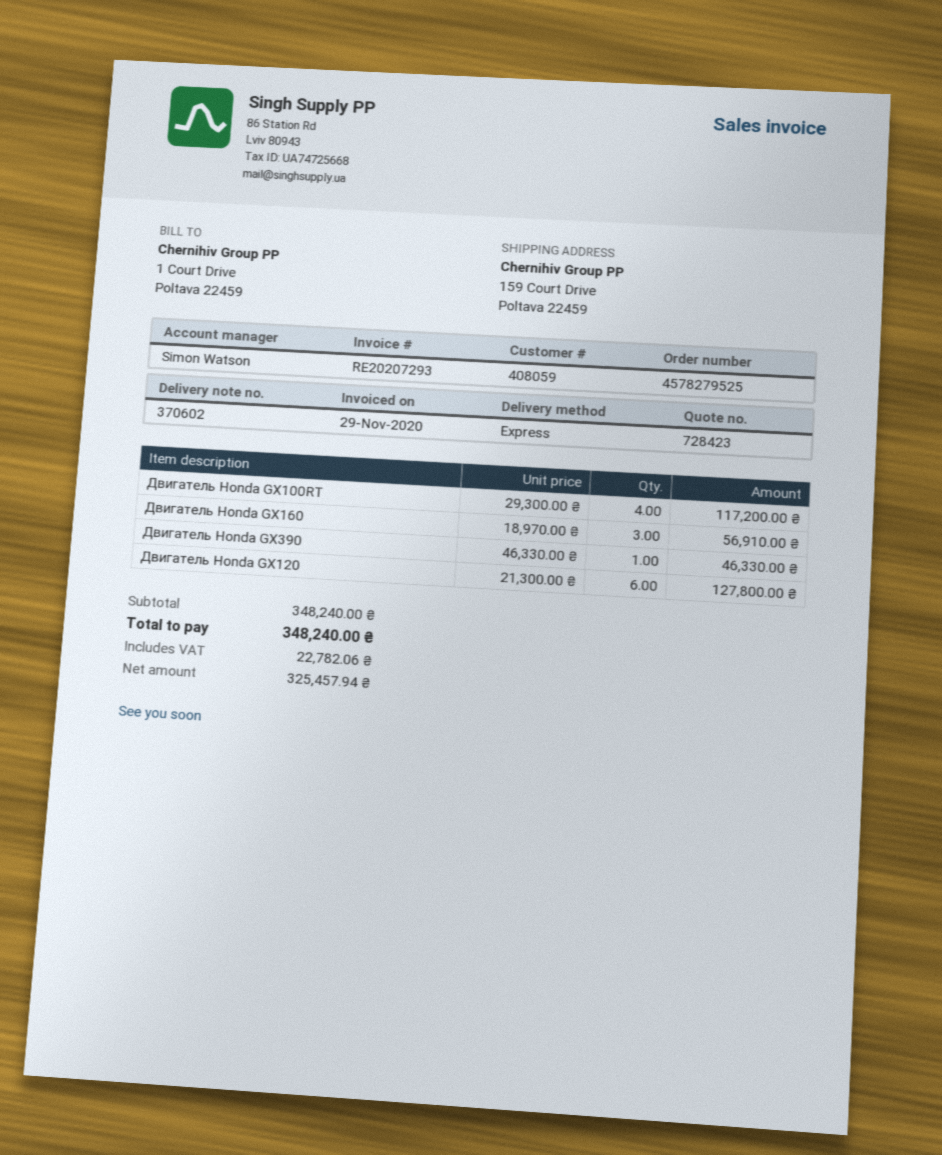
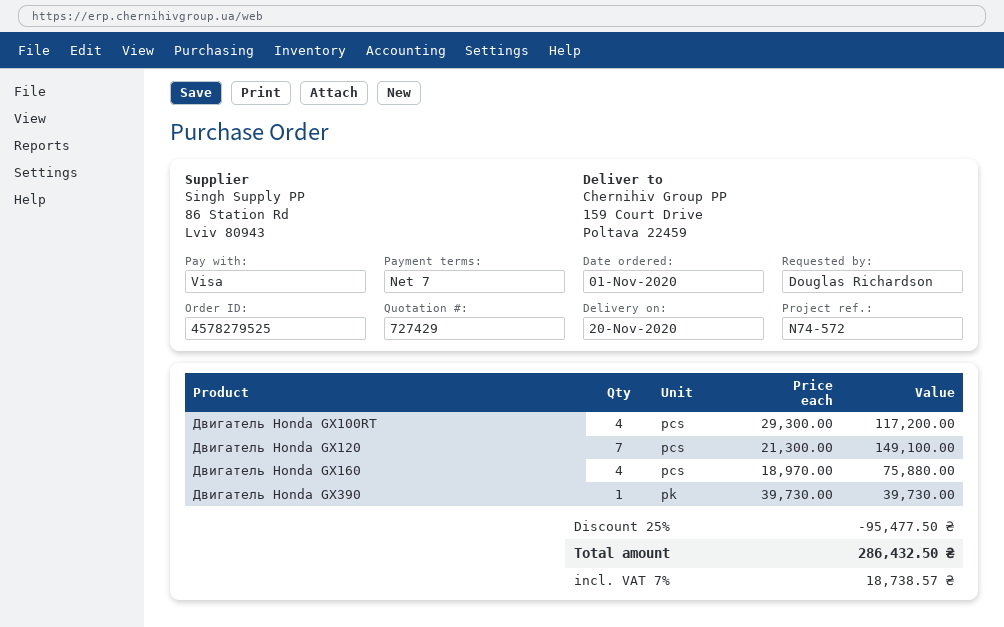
quote number: 728423 -> 727429
Двигатель Honda GX160: 3 x 18970.00 = 56910.00 -> 4 x 18970.00 = 75880.00
Двигатель Honda GX390: 1 x 46330.00 = 46330.00 -> 1 x 39730.00 = 39730.00
Двигатель Honda GX120: 6 x 21300.00 = 127800.00 -> 7 x 21300.00 = 149100.00
discount: none -> 25% = 95477.50
tax: 22782.06 -> 18738.57
total: 348240.00 -> 286432.50

